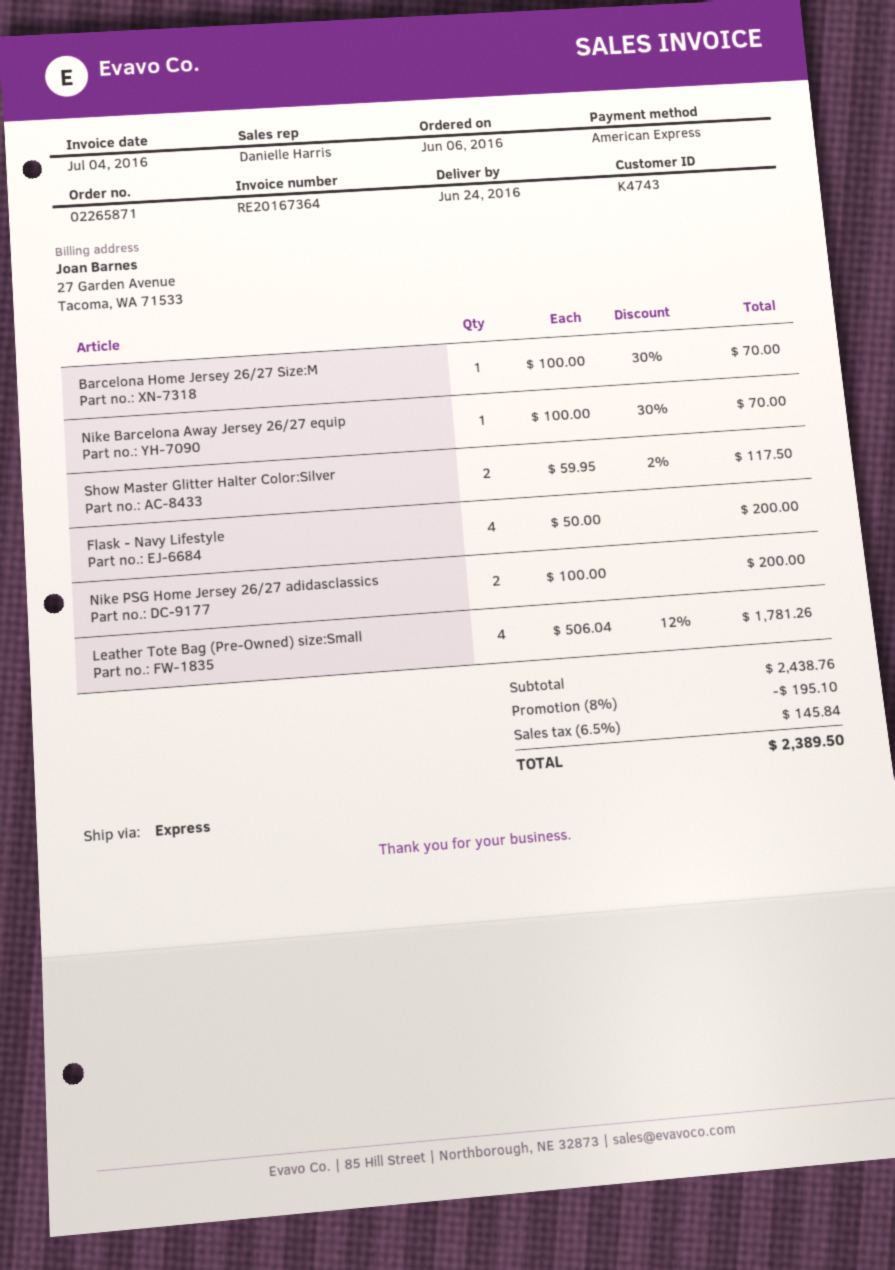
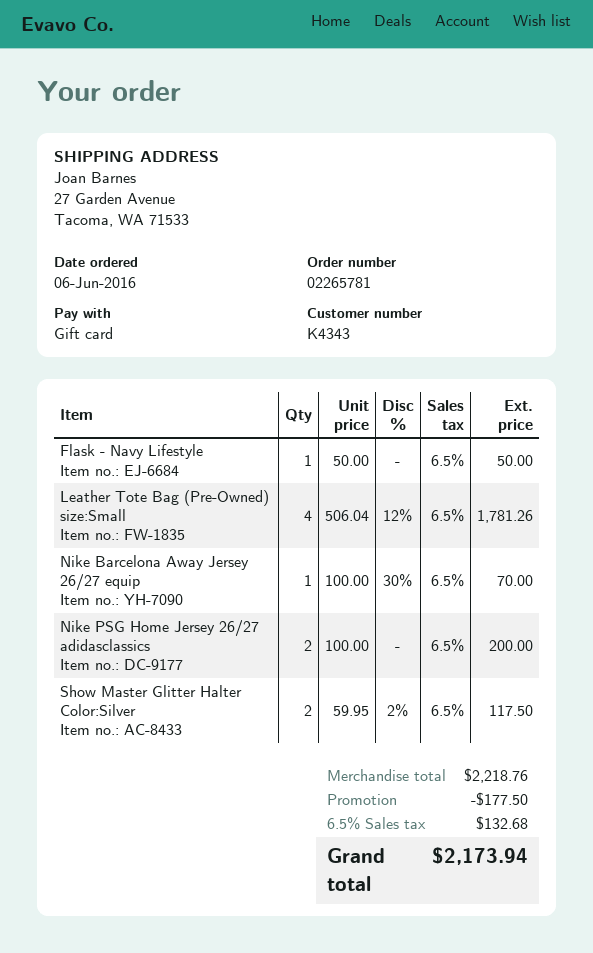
order number: 02265871 -> 02265781
customer number: K4743 -> K4343
payment method: American Express -> gift card
Barcelona Home Jersey 26/27 Size:M: 1 x 100.00 - 30% = 70.00 -> none
Flask - Navy Lifestyle: 4 x 50.00 = 200.00 -> 1 x 50.00 = 50.00
subtotal: 2438.76 -> 2218.76
discount: 195.10 -> 177.50
tax: 6.5% = 145.84 -> 6.5% = 132.68
total: 2389.50 -> 2173.94

